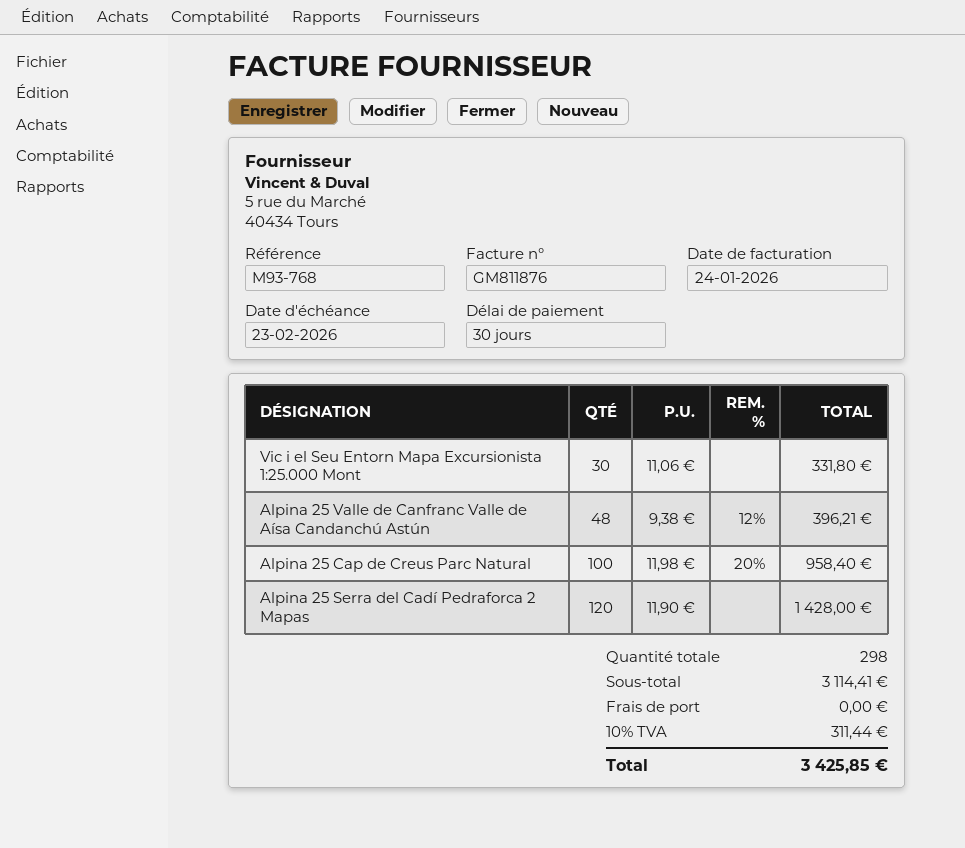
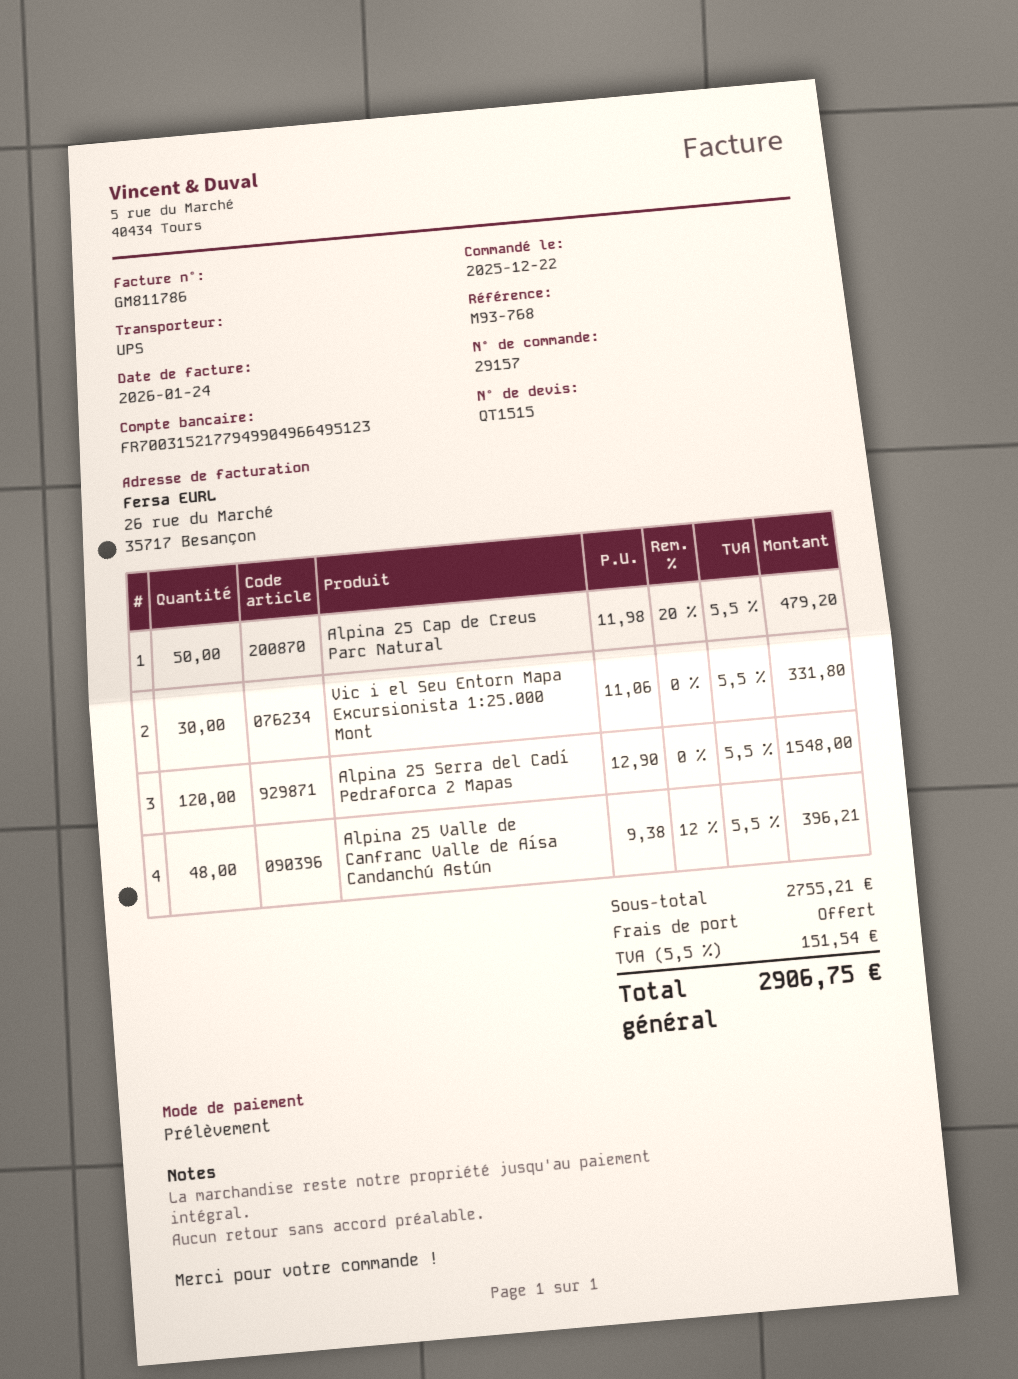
invoice number: GM811876 -> GM811786
Alpina 25 Cap de Creus Parc Natural: 100 x 11.98 - 20% = 958.40 -> 50 x 11.98 - 20% = 479.20
Alpina 25 Serra del Cadí Pedraforca 2 Mapas: 120 x 11.90 = 1428.00 -> 120 x 12.90 = 1548.00
subtotal: 3114.41 -> 2755.21
tax: 10% = 311.44 -> 5.5% = 151.54
total: 3425.85 -> 2906.75

